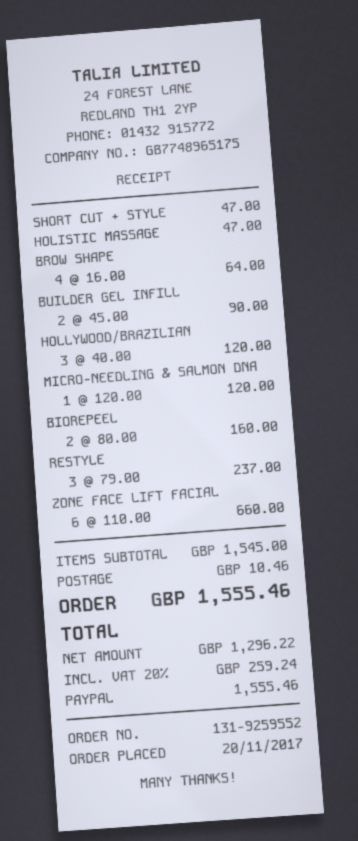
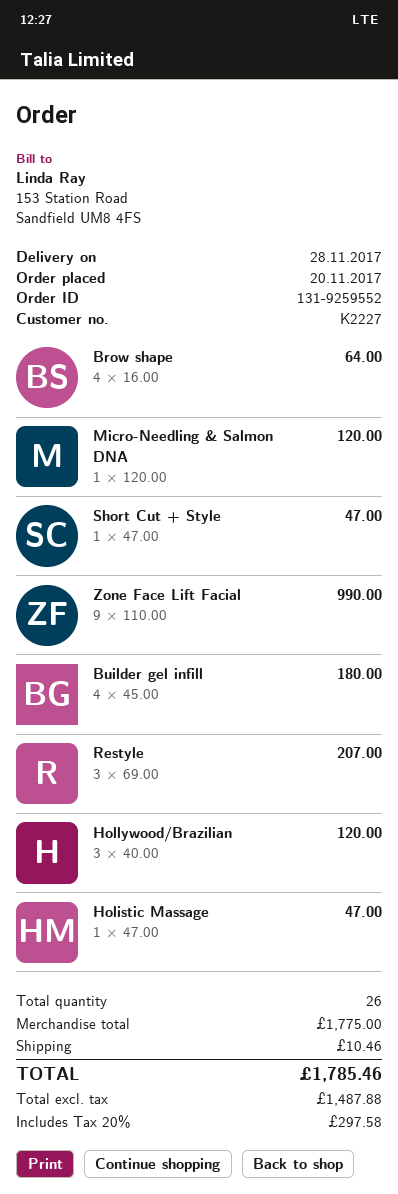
BUILDER GEL INFILL: 2 x 45.00 = 90.00 -> 4 x 45.00 = 180.00
BIOREPEEL: 2 x 80.00 = 160.00 -> none
RESTYLE: 3 x 79.00 = 237.00 -> 3 x 69.00 = 207.00
ZONE FACE LIFT FACIAL: 6 x 110.00 = 660.00 -> 9 x 110.00 = 990.00
subtotal: 1545.00 -> 1775.00
net: 1296.22 -> 1487.88
tax: 20% = 259.24 -> 20% = 297.58
total: 1555.46 -> 1785.46

